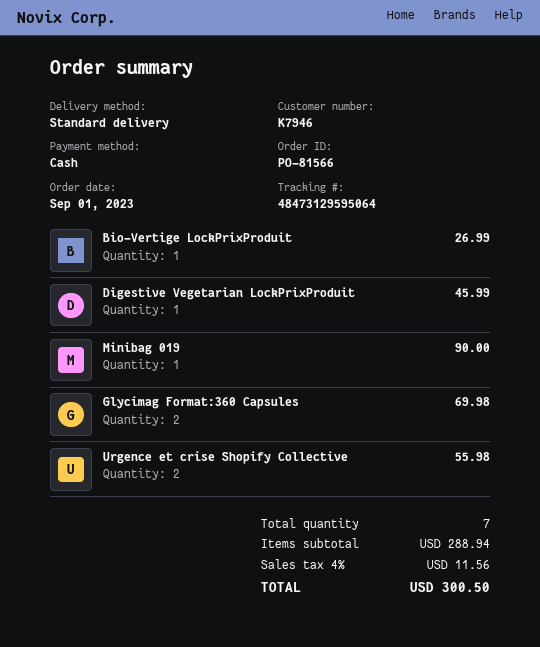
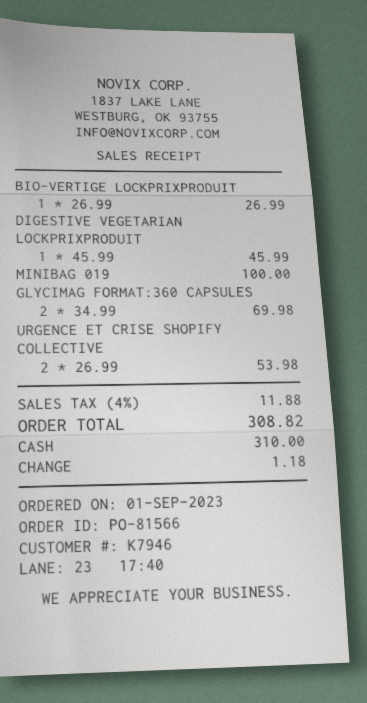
Minibag 019: 1 for 90.00 -> 1 for 100.00
Urgence et crise Shopify Collective: 2 for 55.98 -> 2 for 53.98
tax: 4% = 11.56 -> 4% = 11.88
total: 300.50 -> 308.82

